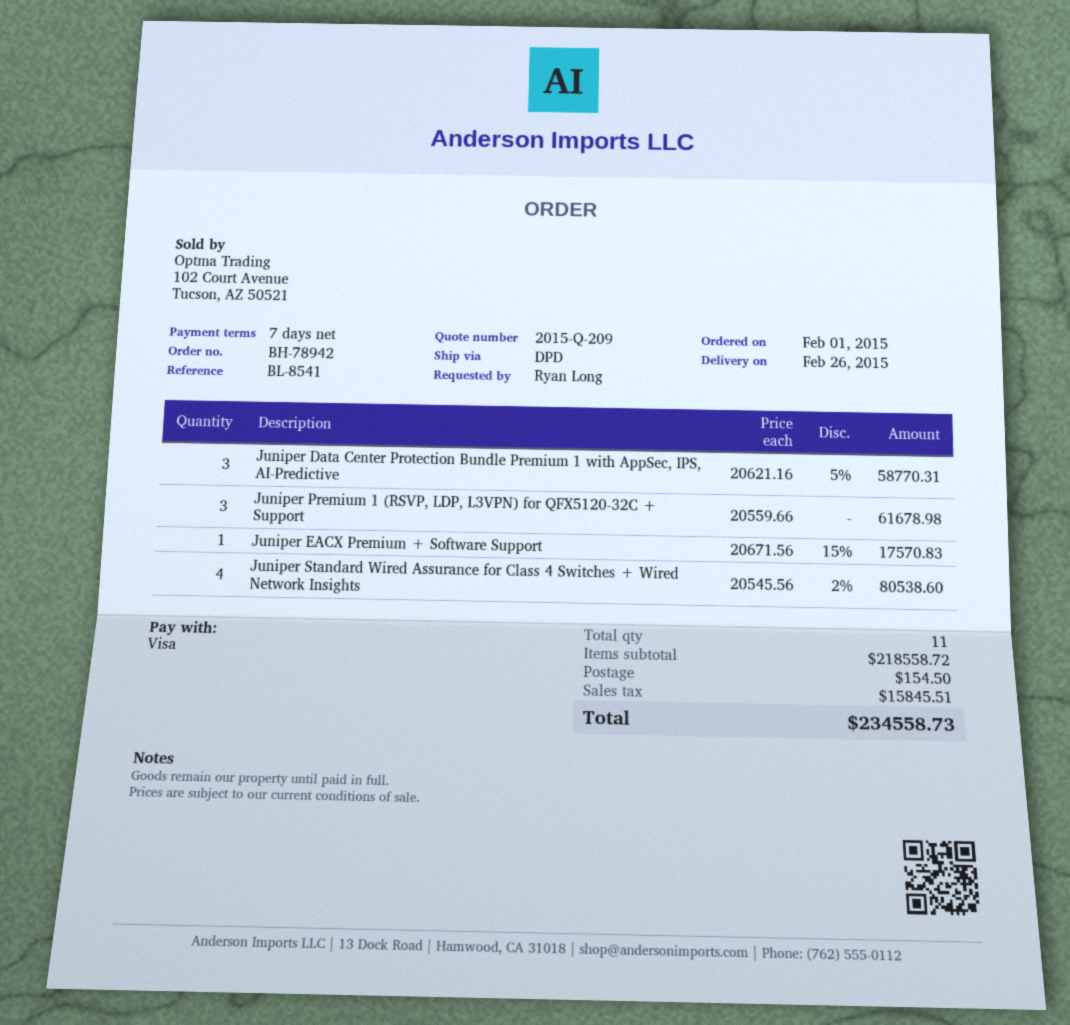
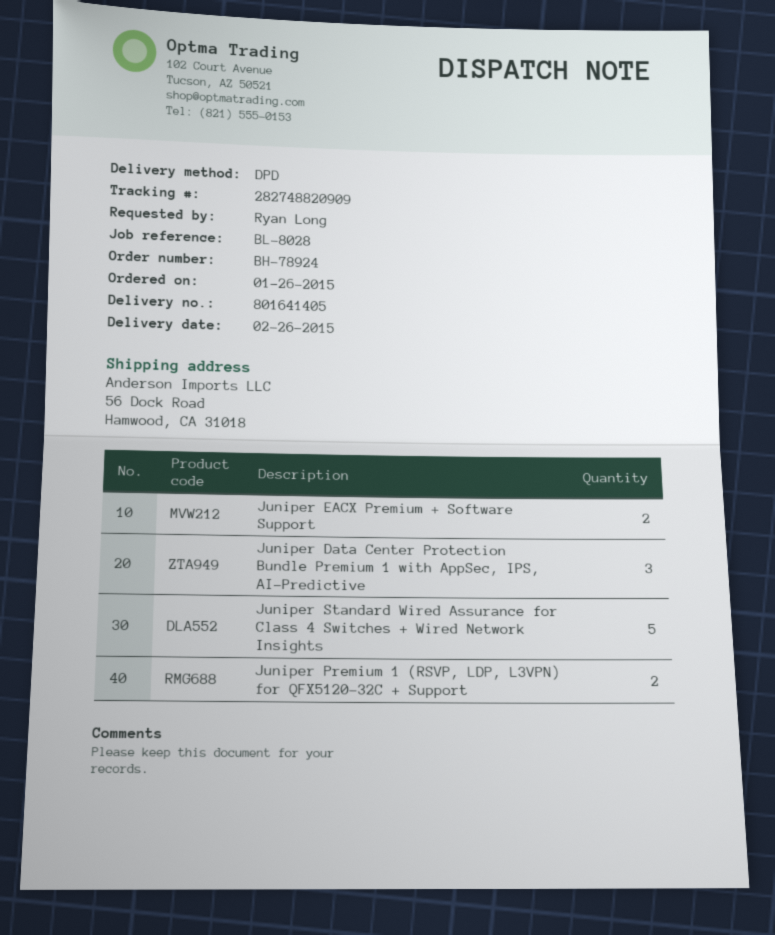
order number: BH-78942 -> BH-78924
order date: 2015-02-01 -> 2015-01-26
reference: BL-8541 -> BL-8028
Juniper Premium 1 (RSVP, LDP, L3VPN) for QFX5120-32C + Support: 3 -> 2
Juniper EACX Premium + Software Support: 1 -> 2
Juniper Standard Wired Assurance for Class 4 Switches + Wired Network Insights: 4 -> 5

